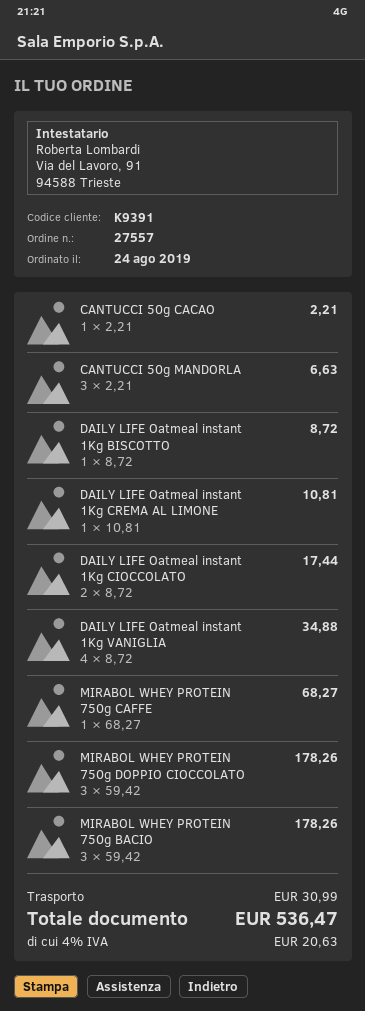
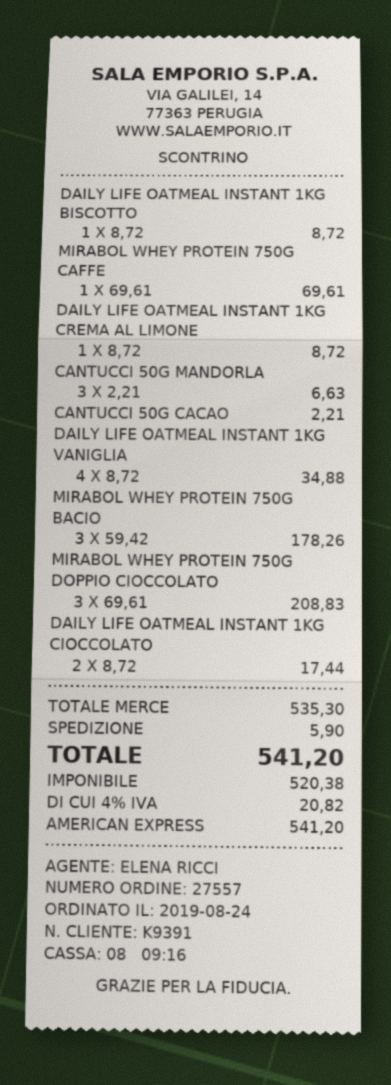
DAILY LIFE Oatmeal instant 1Kg CREMA AL LIMONE: 1 x 10.81 = 10.81 -> 1 x 8.72 = 8.72
MIRABOL WHEY PROTEIN 750g CAFFE: 1 x 68.27 = 68.27 -> 1 x 69.61 = 69.61
MIRABOL WHEY PROTEIN 750g DOPPIO CIOCCOLATO: 3 x 59.42 = 178.26 -> 3 x 69.61 = 208.83
shipping: 30.99 -> 5.90
tax: 4% = 20.63 -> 4% = 20.82
total: 536.47 -> 541.20

